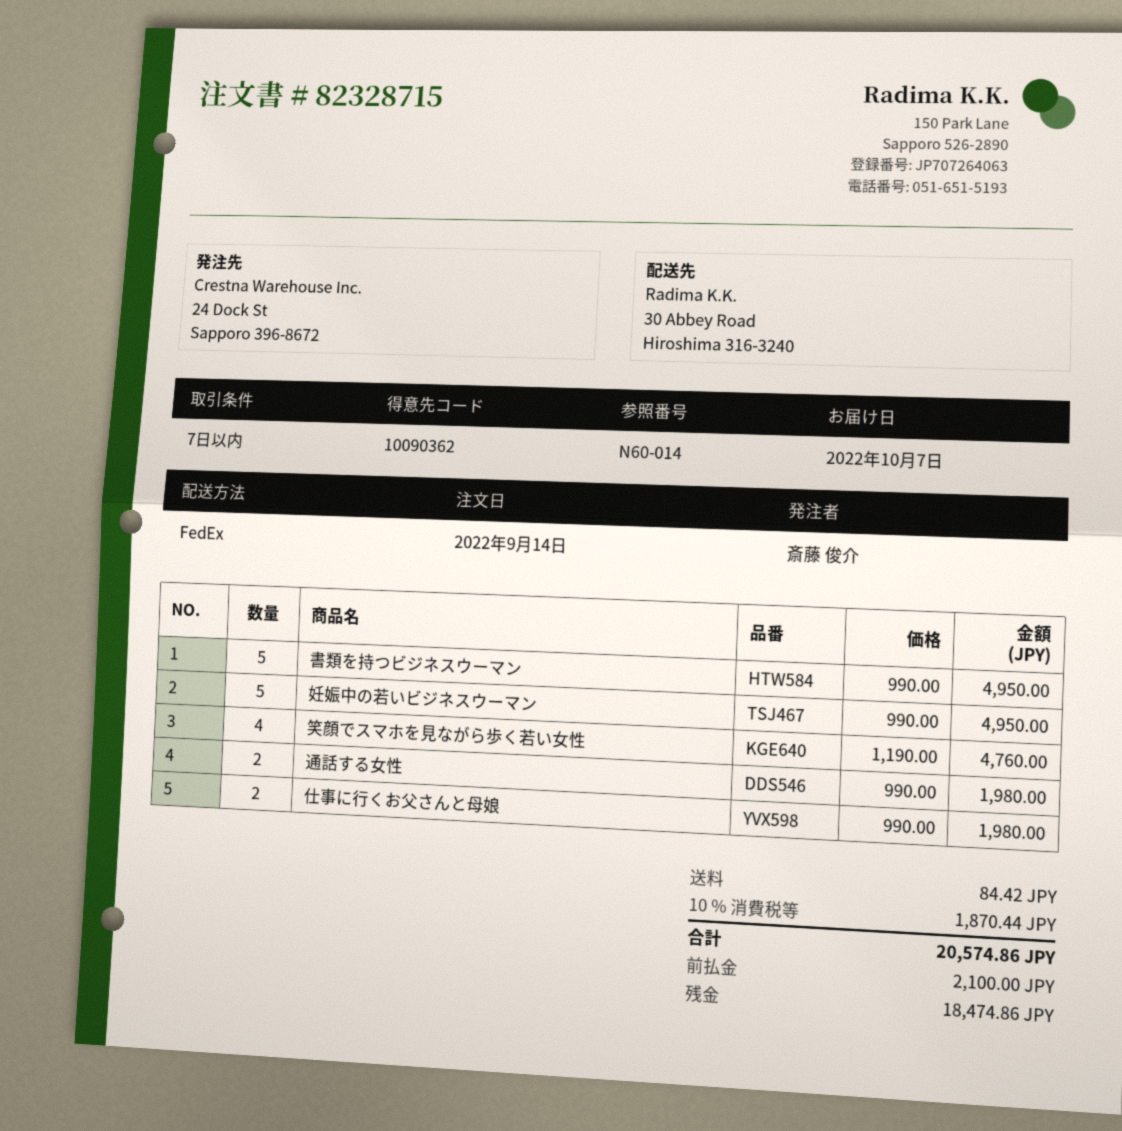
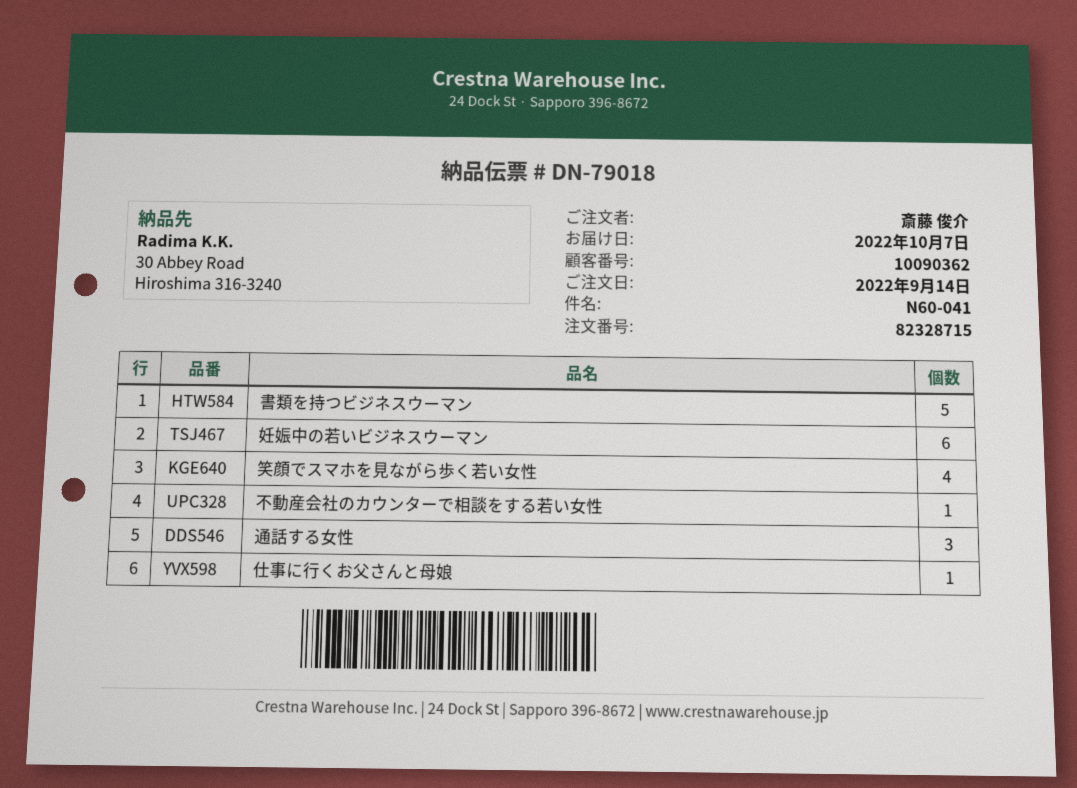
reference: N60-014 -> N60-041
妊娠中の若いビジネスウーマン: 5 -> 6
通話する女性: 2 -> 3
仕事に行くお父さんと母娘: 2 -> 1
不動産会社のカウンターで相談をする若い女性: none -> 1

